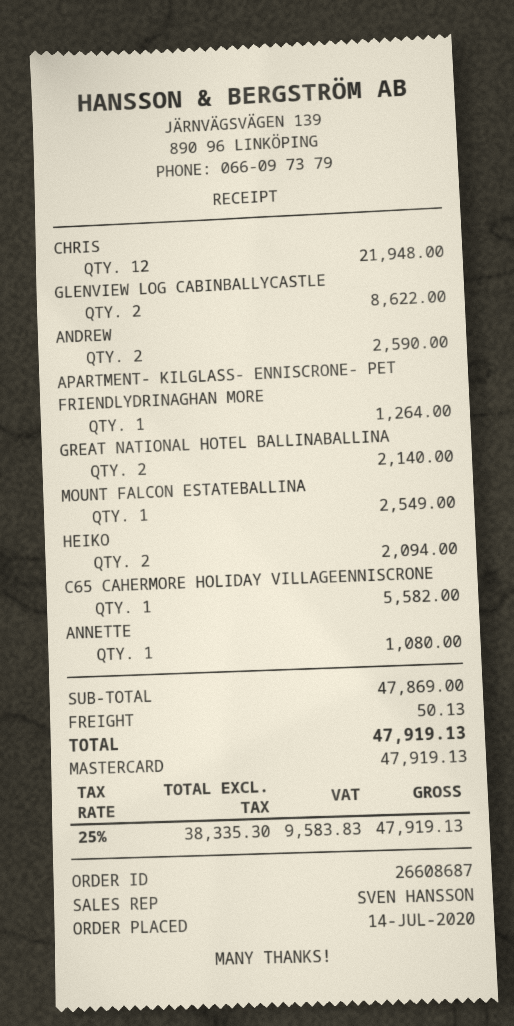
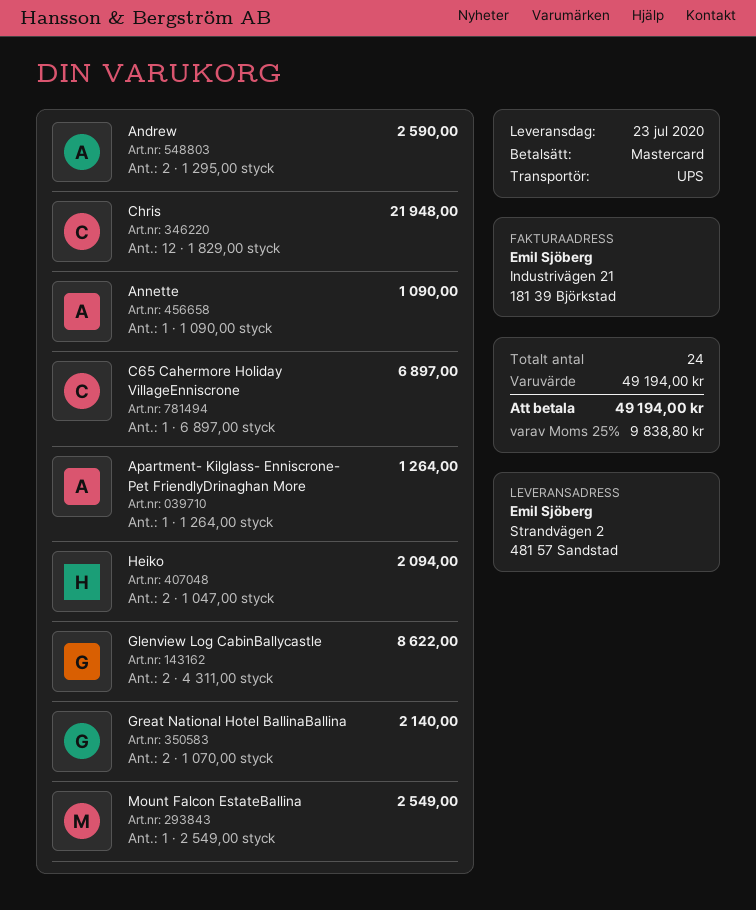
C65 CAHERMORE HOLIDAY VILLAGEENNISCRONE: 1 for 5582.00 -> 1 for 6897.00
ANNETTE: 1 for 1080.00 -> 1 for 1090.00
subtotal: 47869.00 -> 49194.00
shipping: 50.13 -> none
tax: 25% = 9583.83 -> 25% = 9838.80
total: 47919.13 -> 49194.00

